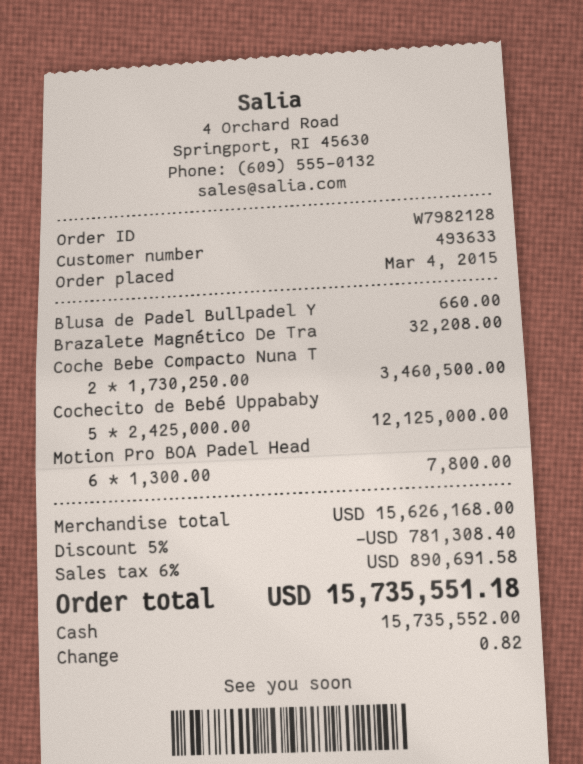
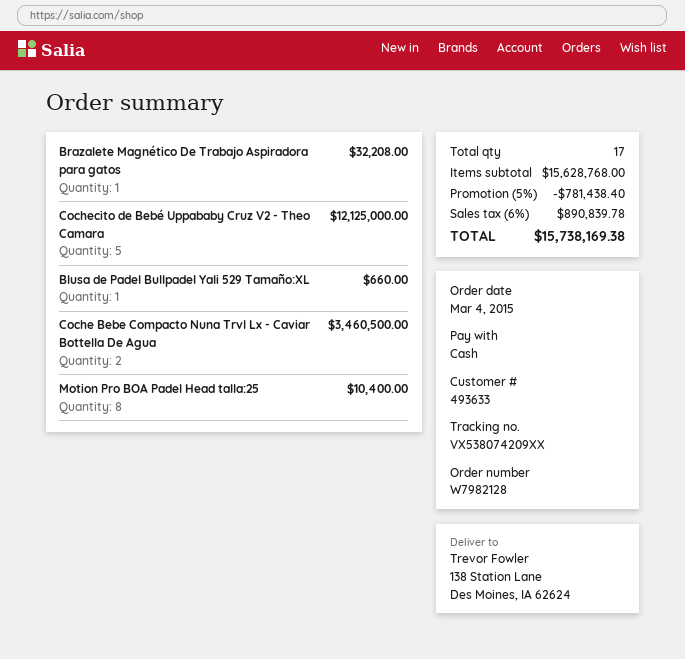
Motion Pro BOA Padel Head: 6 for 7800.00 -> 8 for 10400.00
subtotal: 15626168.00 -> 15628768.00
discount: 5% = 781308.40 -> 5% = 781438.40
tax: 6% = 890691.58 -> 6% = 890839.78
total: 15735551.18 -> 15738169.38

